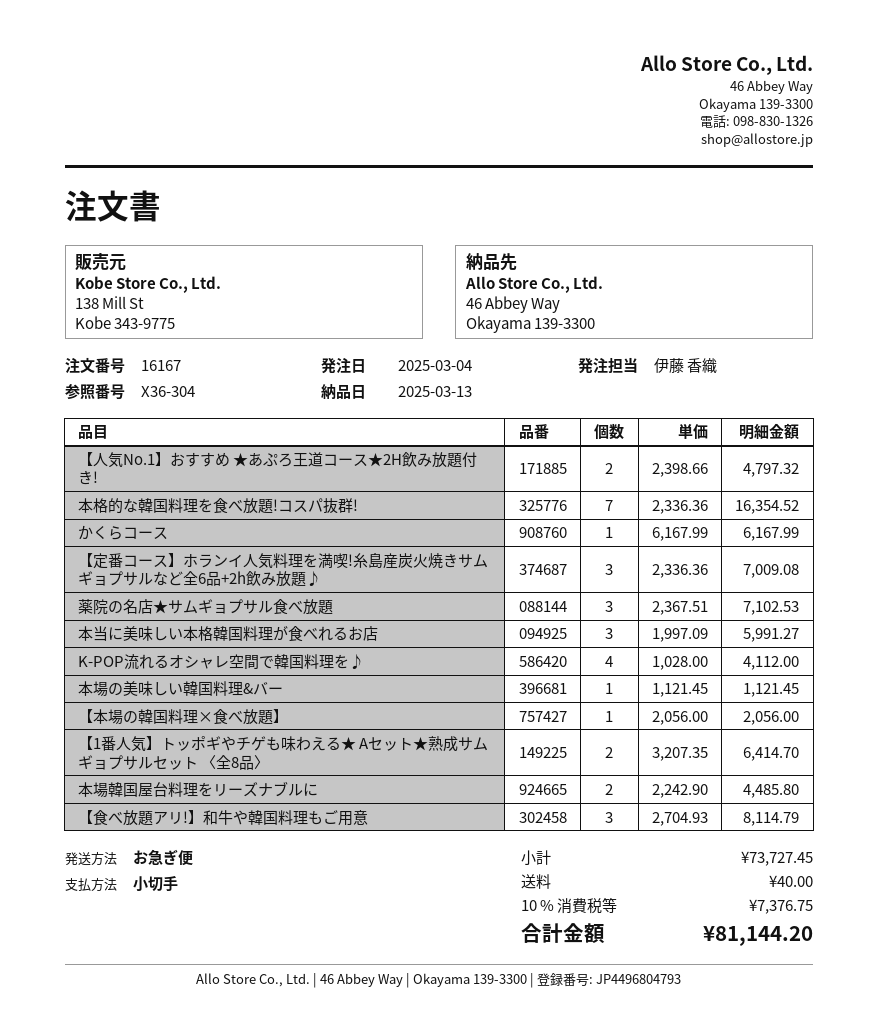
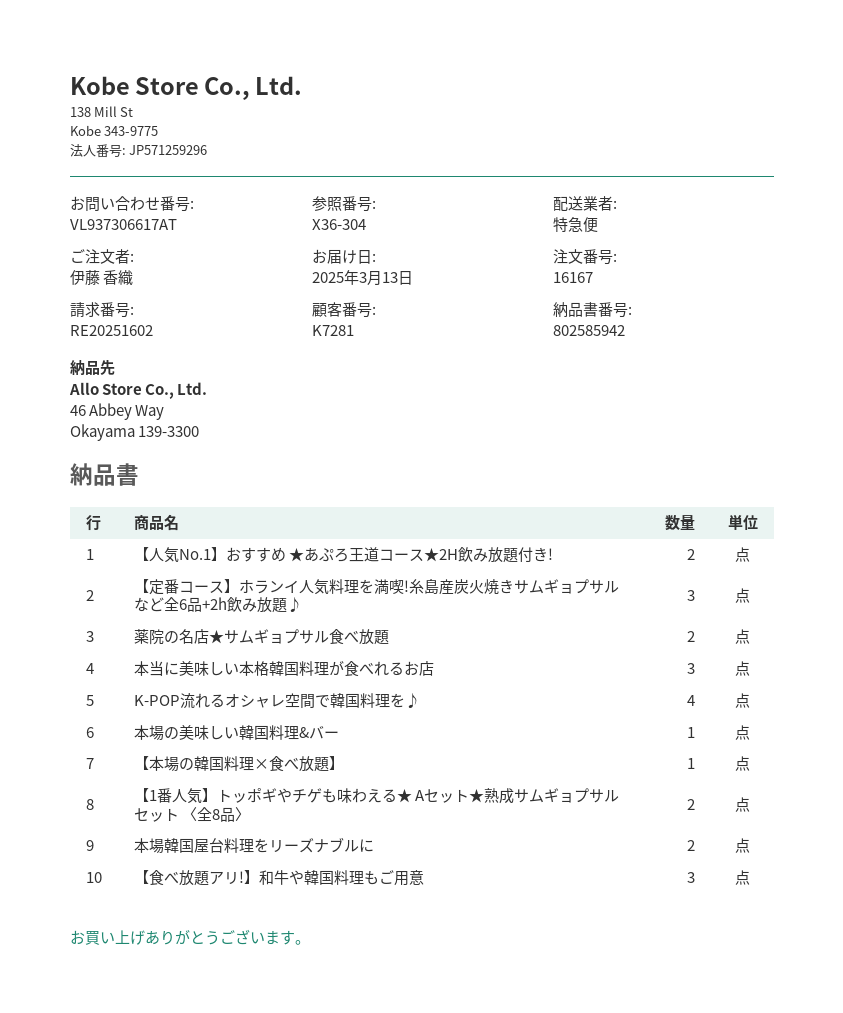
本格的な韓国料理を食べ放題!コスパ抜群!: 7 -> none
かくらコース: 1 -> none
薬院の名店★サムギョプサル食べ放題: 3 -> 2

